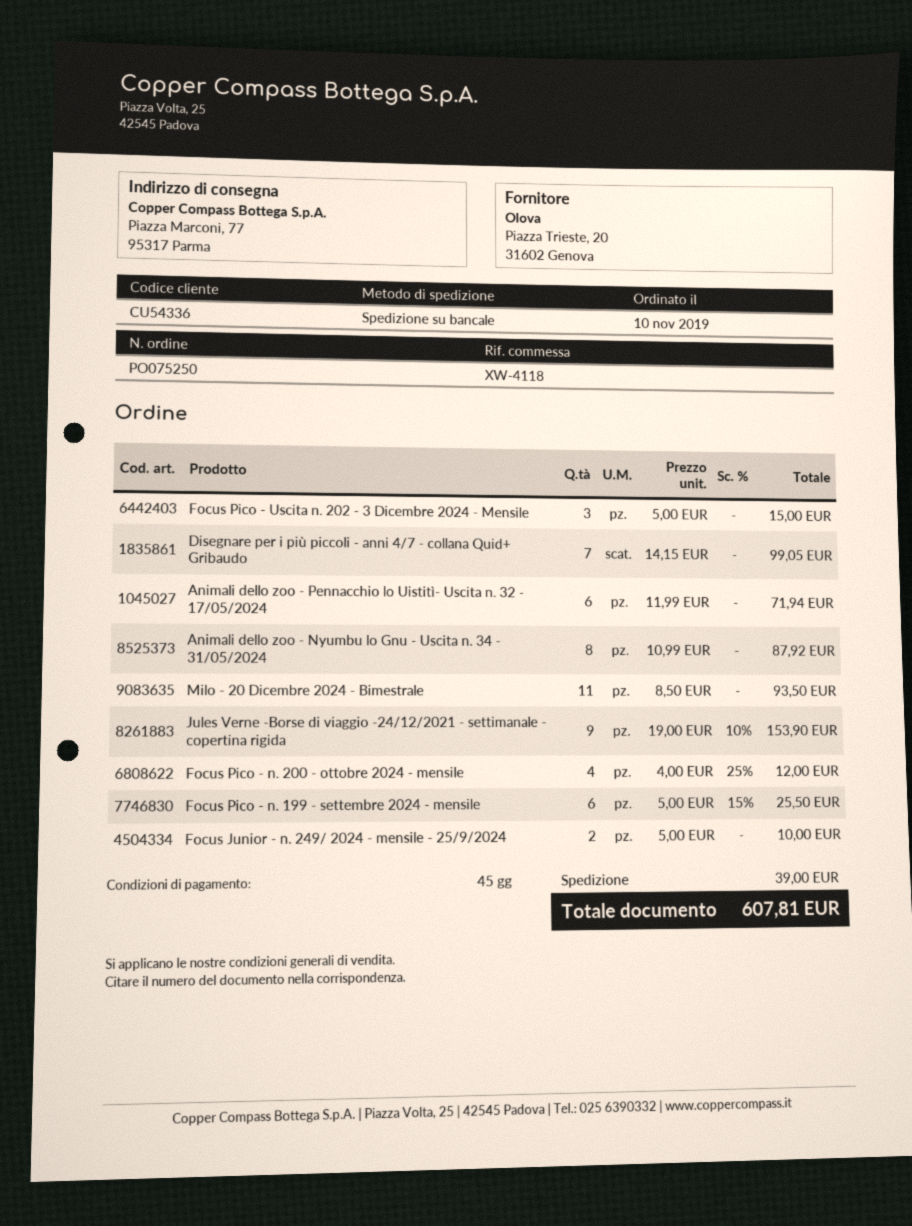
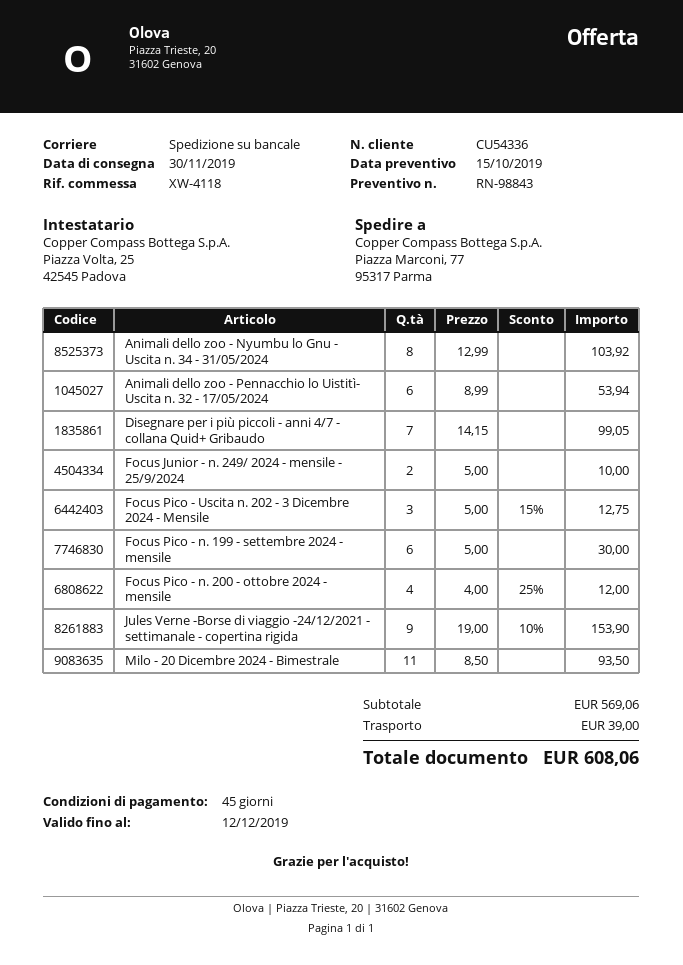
Focus Pico - Uscita n. 202 - 3 Dicembre 2024 - Mensile: 3 x 5.00 = 15.00 -> 3 x 5.00 - 15% = 12.75
Animali dello zoo - Pennacchio lo Uistitì- Uscita n. 32 - 17/05/2024: 6 x 11.99 = 71.94 -> 6 x 8.99 = 53.94
Animali dello zoo - Nyumbu lo Gnu - Uscita n. 34 - 31/05/2024: 8 x 10.99 = 87.92 -> 8 x 12.99 = 103.92
Focus Pico - n. 199 - settembre 2024 - mensile: 6 x 5.00 - 15% = 25.50 -> 6 x 5.00 = 30.00
total: 607.81 -> 608.06

